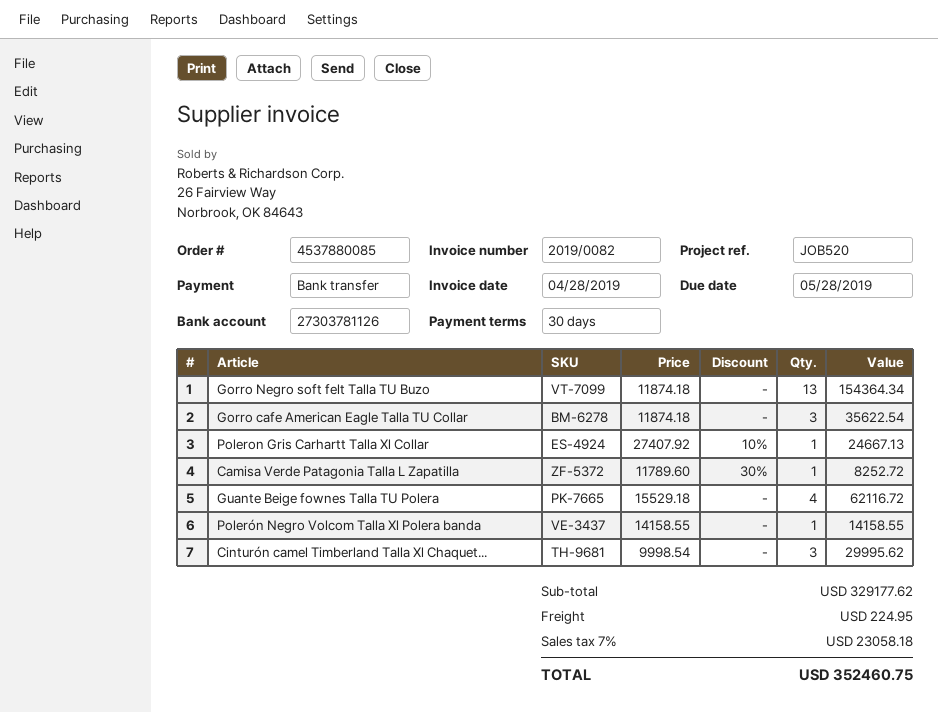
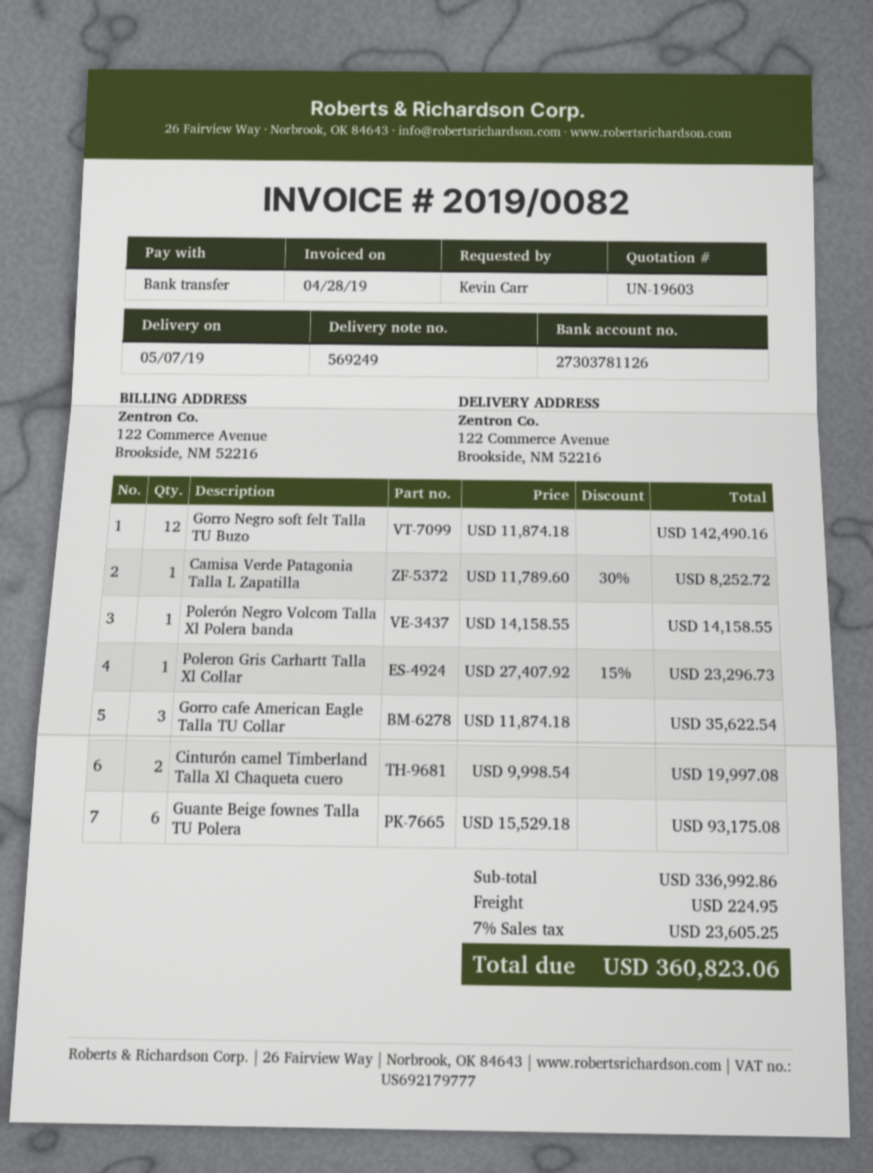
Gorro Negro soft felt Talla TU Buzo: 13 x 11874.18 = 154364.34 -> 12 x 11874.18 = 142490.16
Poleron Gris Carhartt Talla Xl Collar: 1 x 27407.92 - 10% = 24667.13 -> 1 x 27407.92 - 15% = 23296.73
Guante Beige fownes Talla TU Polera: 4 x 15529.18 = 62116.72 -> 6 x 15529.18 = 93175.08
Cinturón camel Timberland Talla Xl Chaquet...: 3 x 9998.54 = 29995.62 -> 2 x 9998.54 = 19997.08
subtotal: 329177.62 -> 336992.86
tax: 7% = 23058.18 -> 7% = 23605.25
total: 352460.75 -> 360823.06

